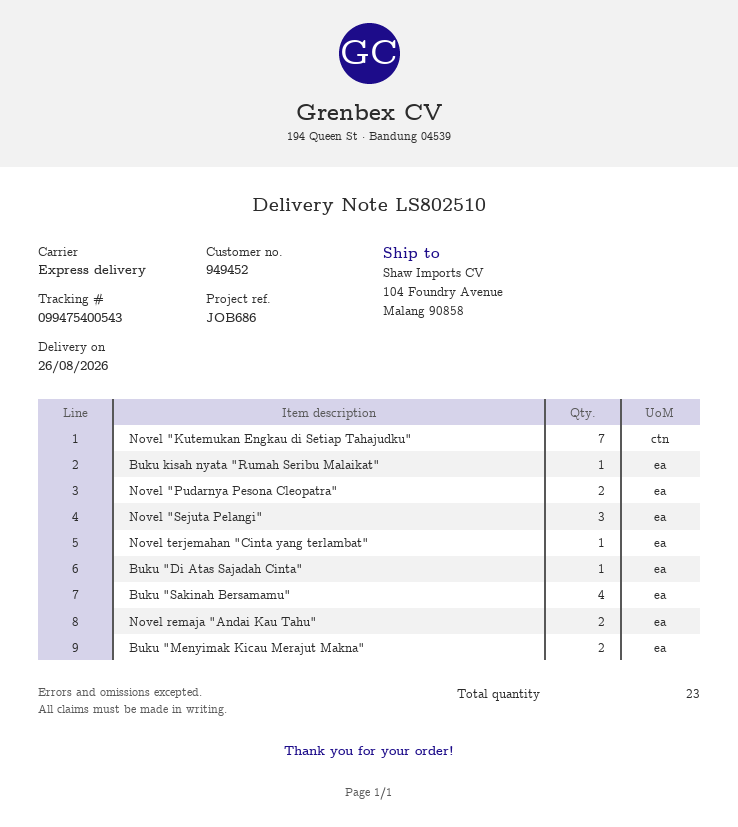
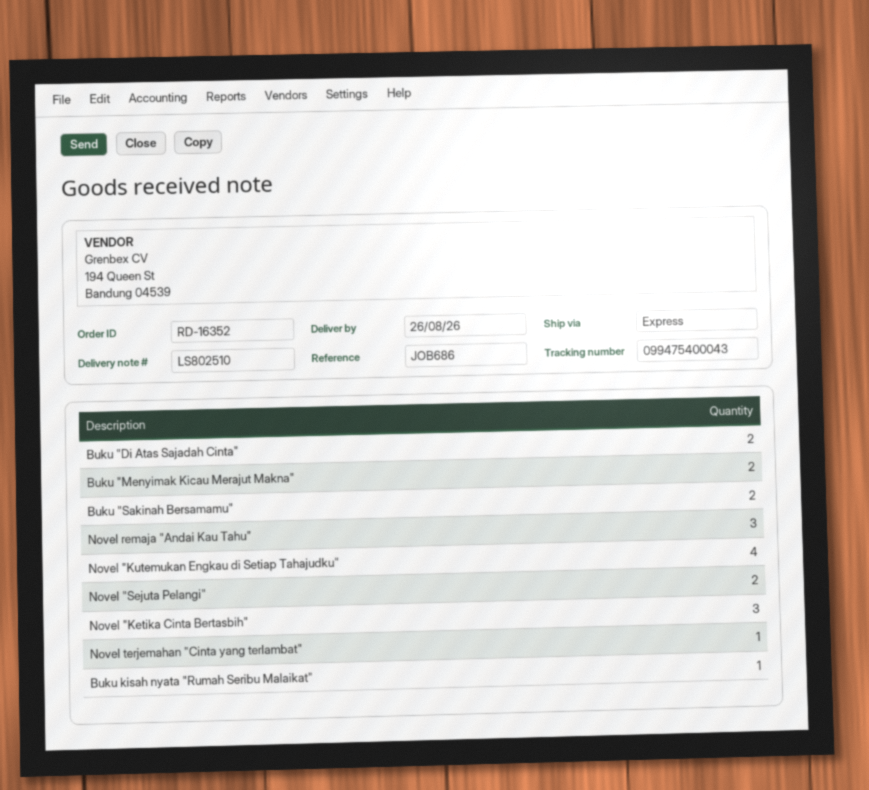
tracking number: 099475400543 -> 099475400043
Novel "Kutemukan Engkau di Setiap Tahajudku": 7 -> 4
Novel "Pudarnya Pesona Cleopatra": 2 -> none
Novel "Sejuta Pelangi": 3 -> 2
Buku "Di Atas Sajadah Cinta": 1 -> 2
Buku "Sakinah Bersamamu": 4 -> 2
Novel remaja "Andai Kau Tahu": 2 -> 3
Novel "Ketika Cinta Bertasbih": none -> 3

